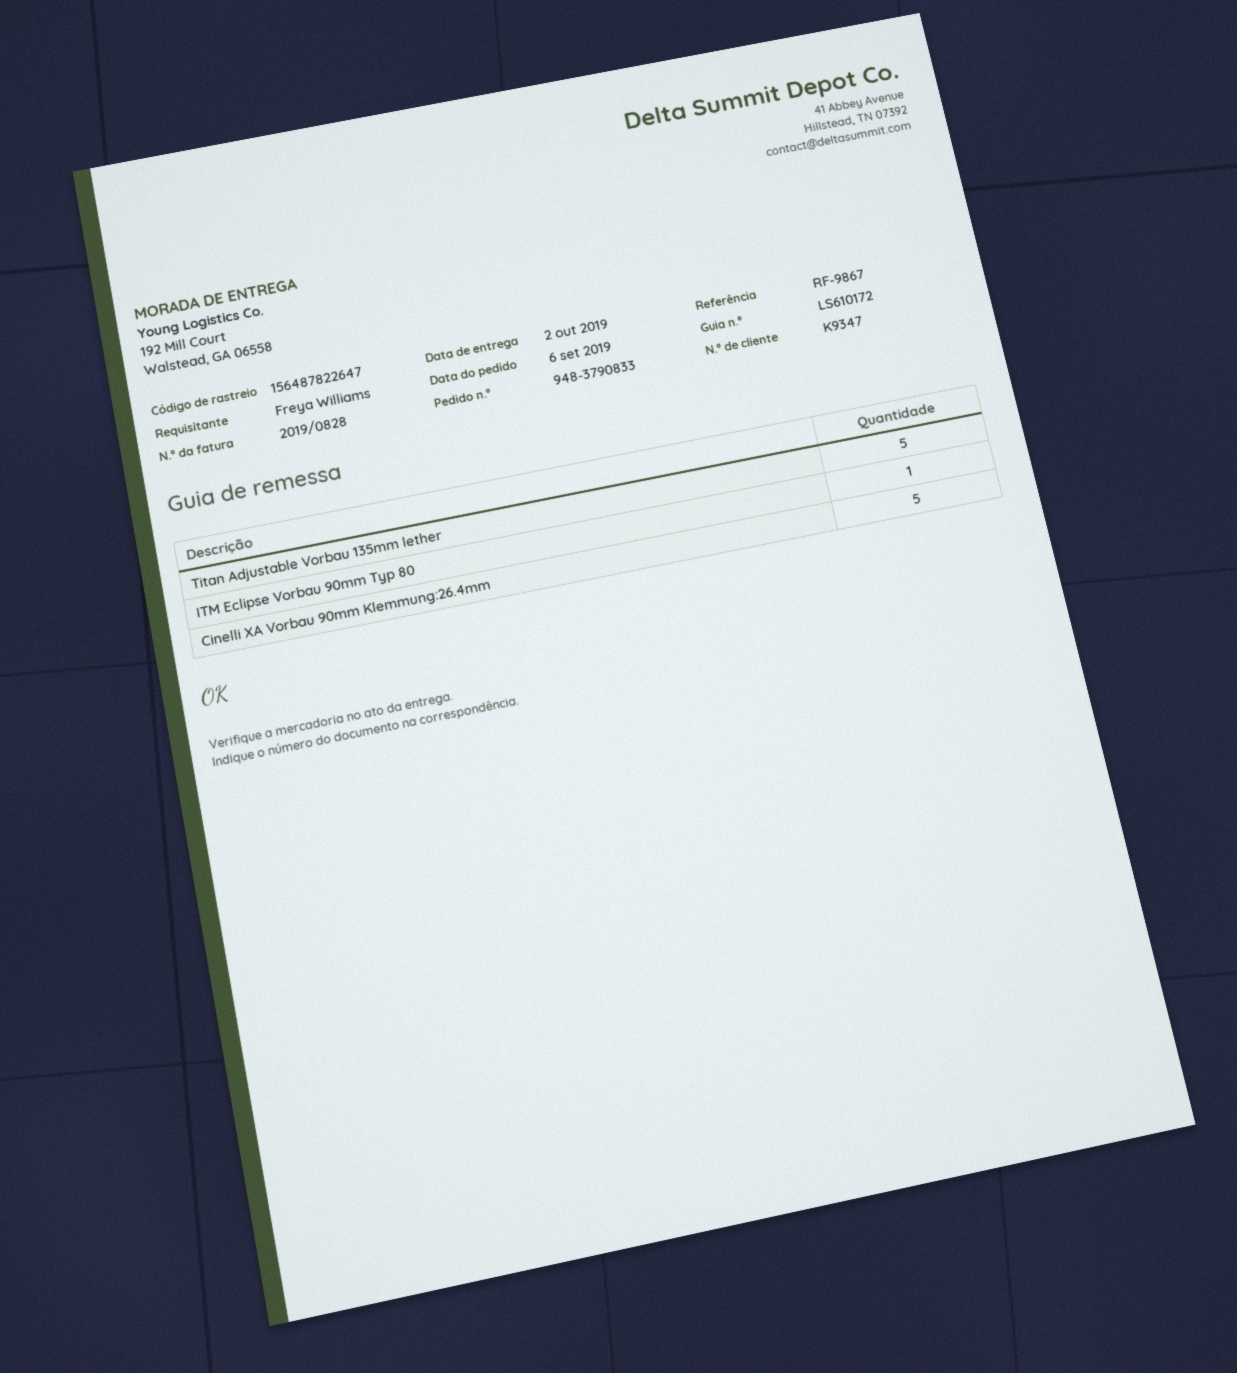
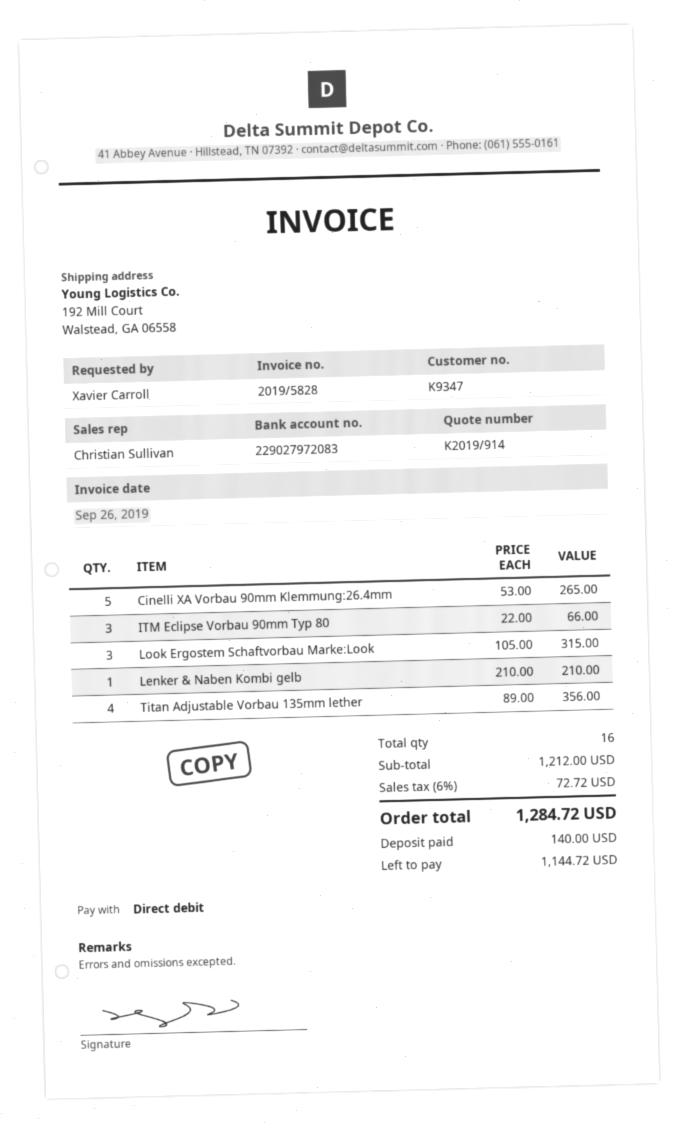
invoice number: 2019/0828 -> 2019/5828
ordered by: Freya Williams -> Xavier Carroll
Titan Adjustable Vorbau 135mm lether: 5 -> 4
ITM Eclipse Vorbau 90mm Typ 80: 1 -> 3
Look Ergostem Schaftvorbau Marke:Look: none -> 3
Lenker & Naben Kombi gelb: none -> 1

